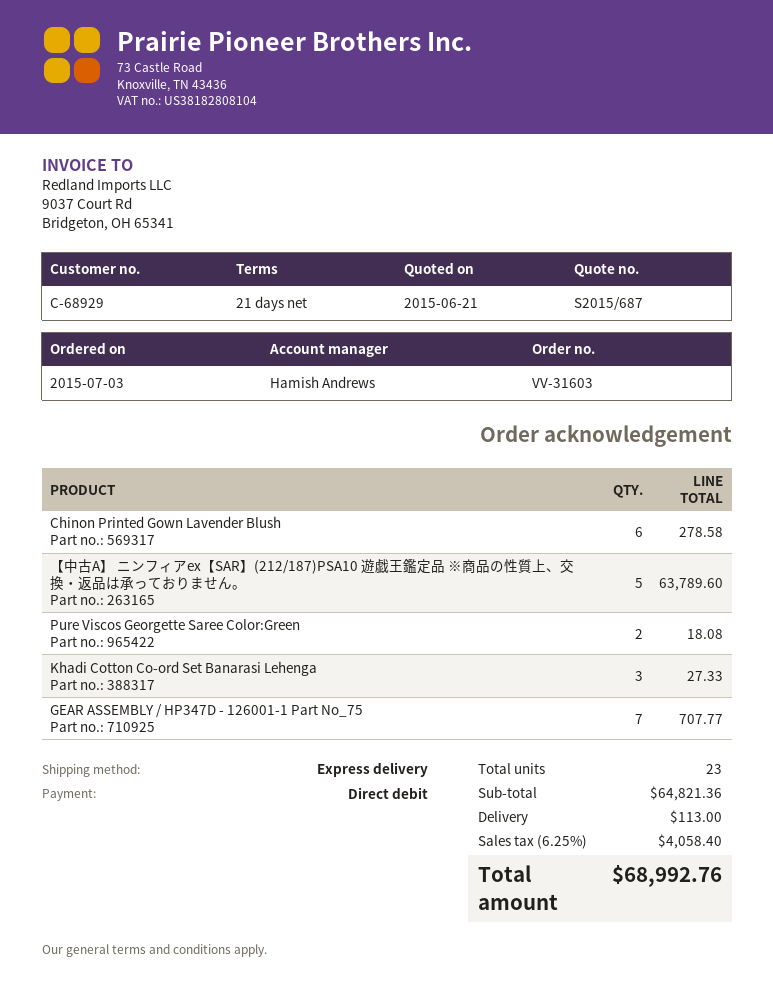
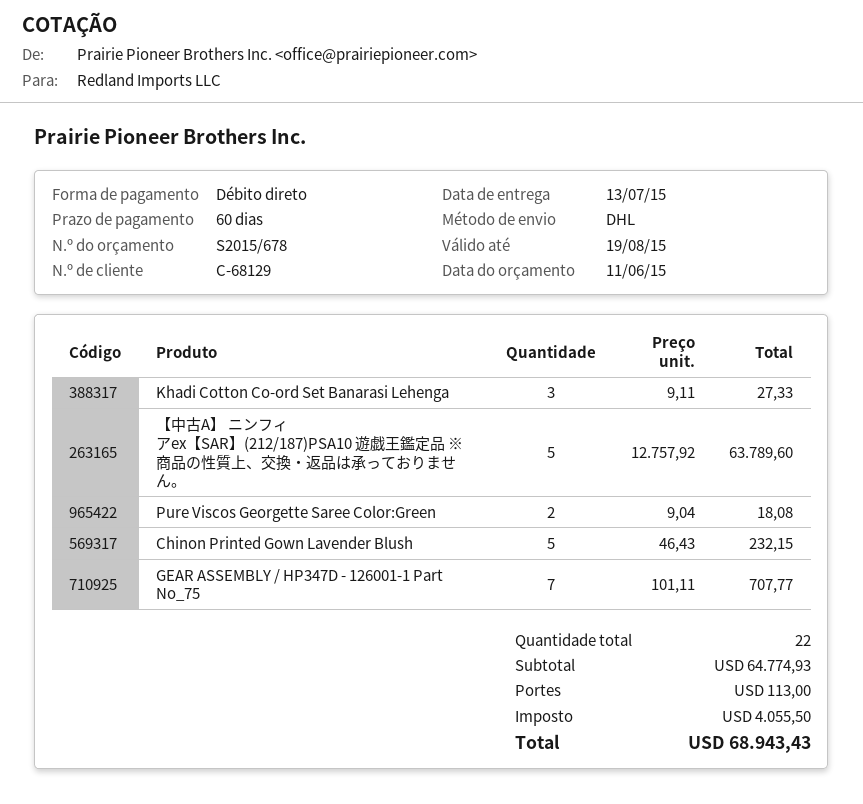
quote number: S2015/687 -> S2015/678
quote date: 2015-06-21 -> 2015-06-11
payment terms: 21 days -> 60 days
customer number: C-68929 -> C-68129
shipping method: express -> DHL
Chinon Printed Gown Lavender Blush: 6 for 278.58 -> 5 for 232.15
total quantity: 23 -> 22
subtotal: 64821.36 -> 64774.93
tax: 4058.40 -> 4055.50
total: 68992.76 -> 68943.43

